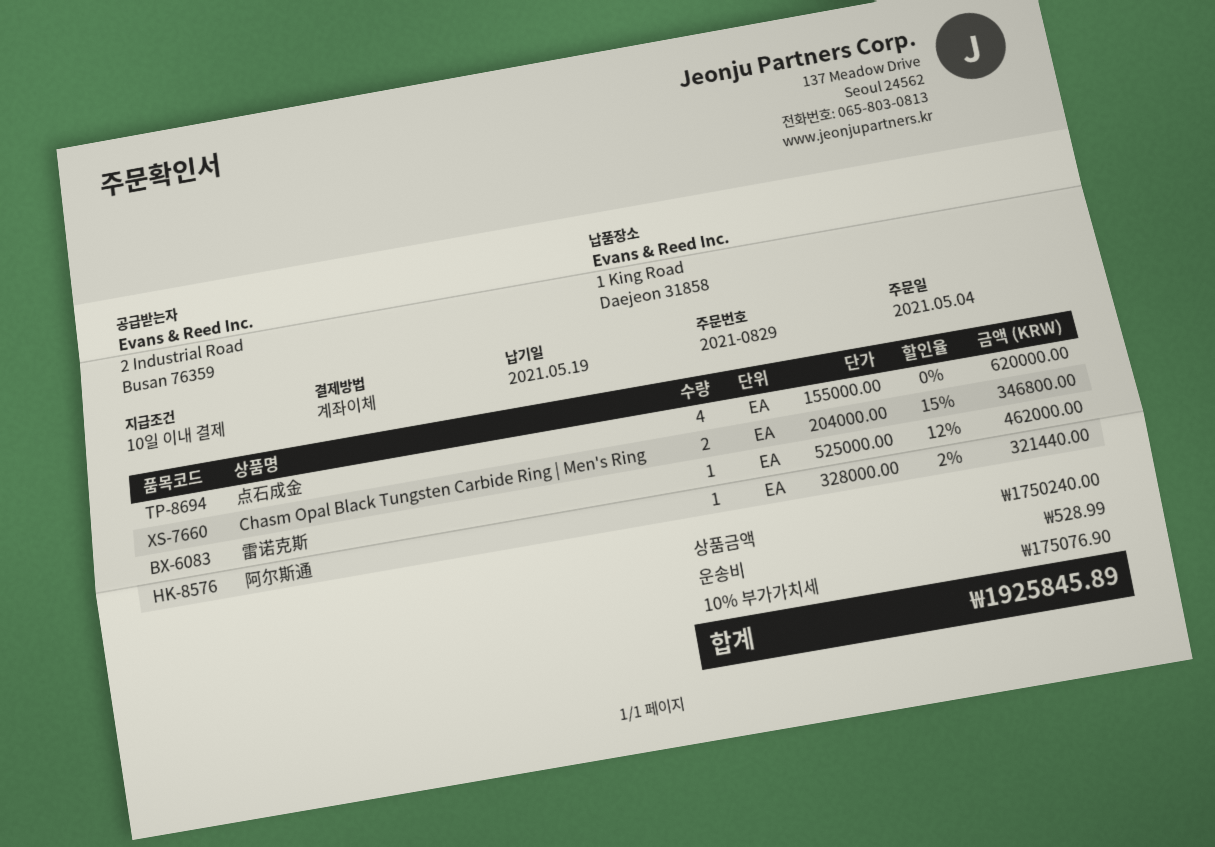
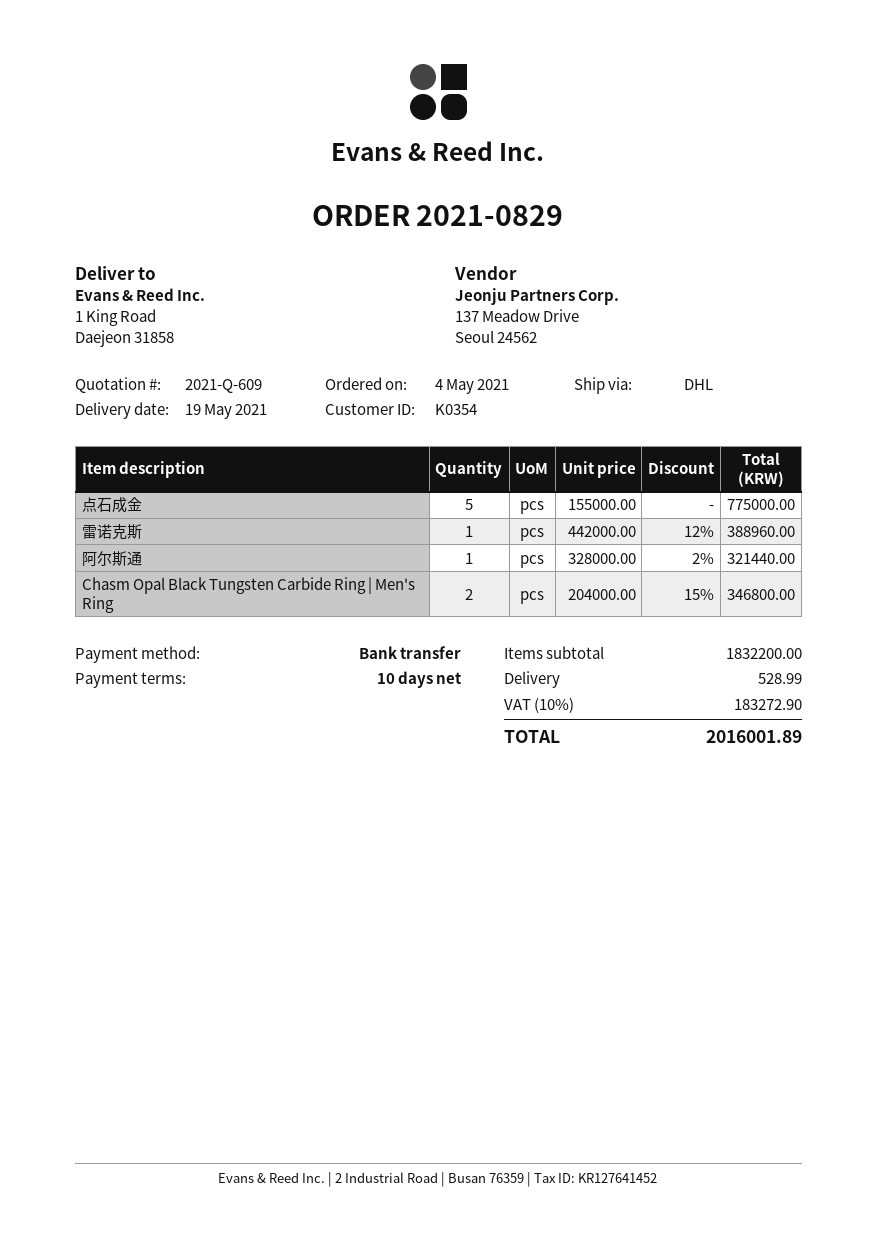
点石成金: 4 x 155000.00 = 620000.00 -> 5 x 155000.00 = 775000.00
雷诺克斯: 1 x 525000.00 - 12% = 462000.00 -> 1 x 442000.00 - 12% = 388960.00
subtotal: 1750240.00 -> 1832200.00
tax: 10% = 175076.90 -> 10% = 183272.90
total: 1925845.89 -> 2016001.89

